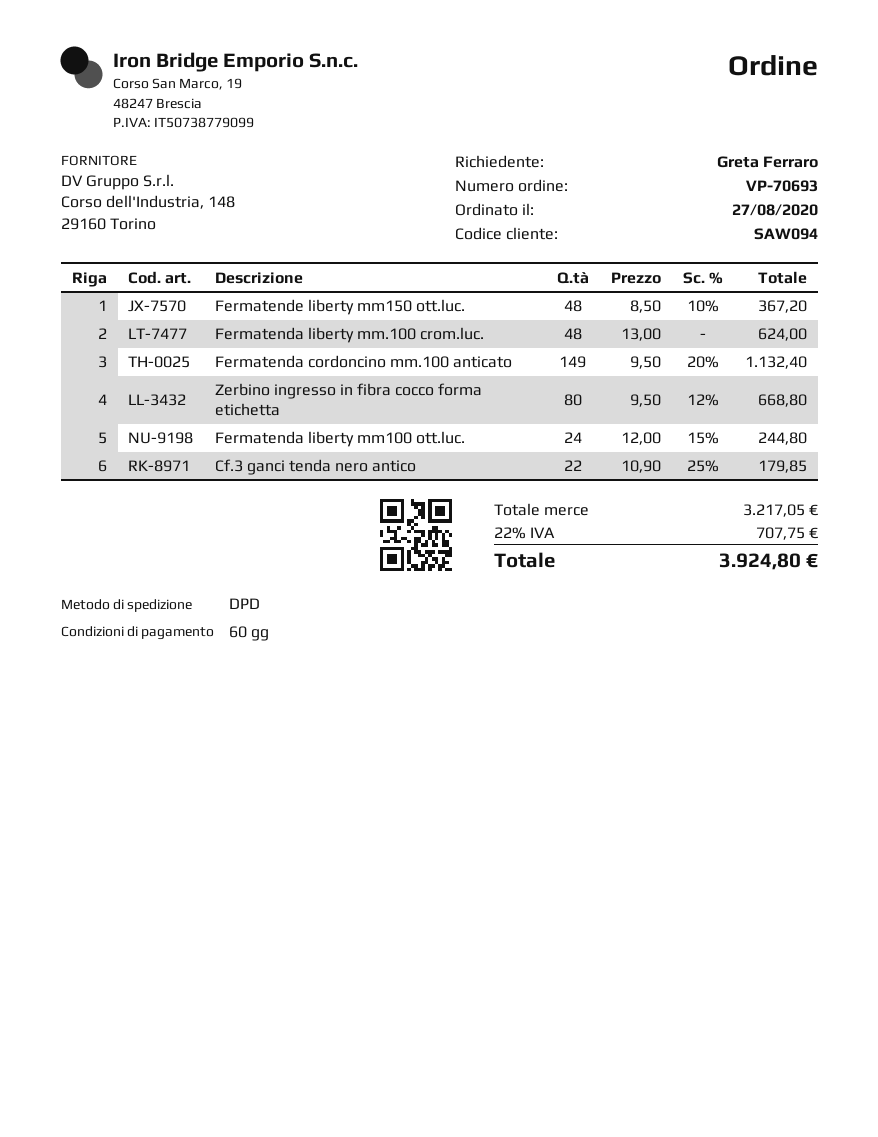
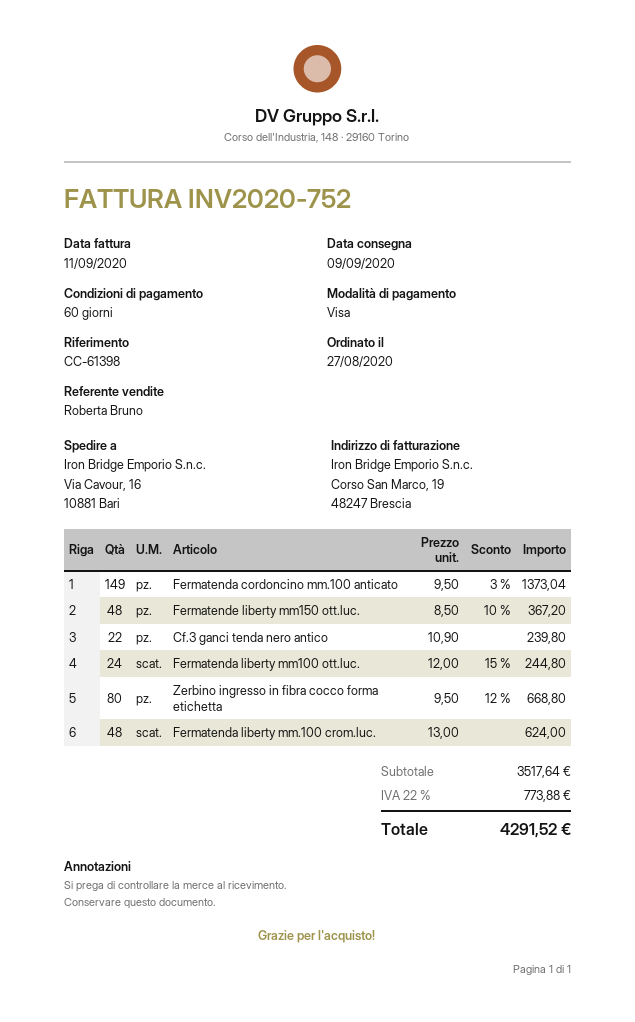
Fermatenda cordoncino mm.100 anticato: 149 x 9.50 - 20% = 1132.40 -> 149 x 9.50 - 3% = 1373.04
Cf.3 ganci tenda nero antico: 22 x 10.90 - 25% = 179.85 -> 22 x 10.90 = 239.80
subtotal: 3217.05 -> 3517.64
tax: 22% = 707.75 -> 22% = 773.88
total: 3924.80 -> 4291.52

